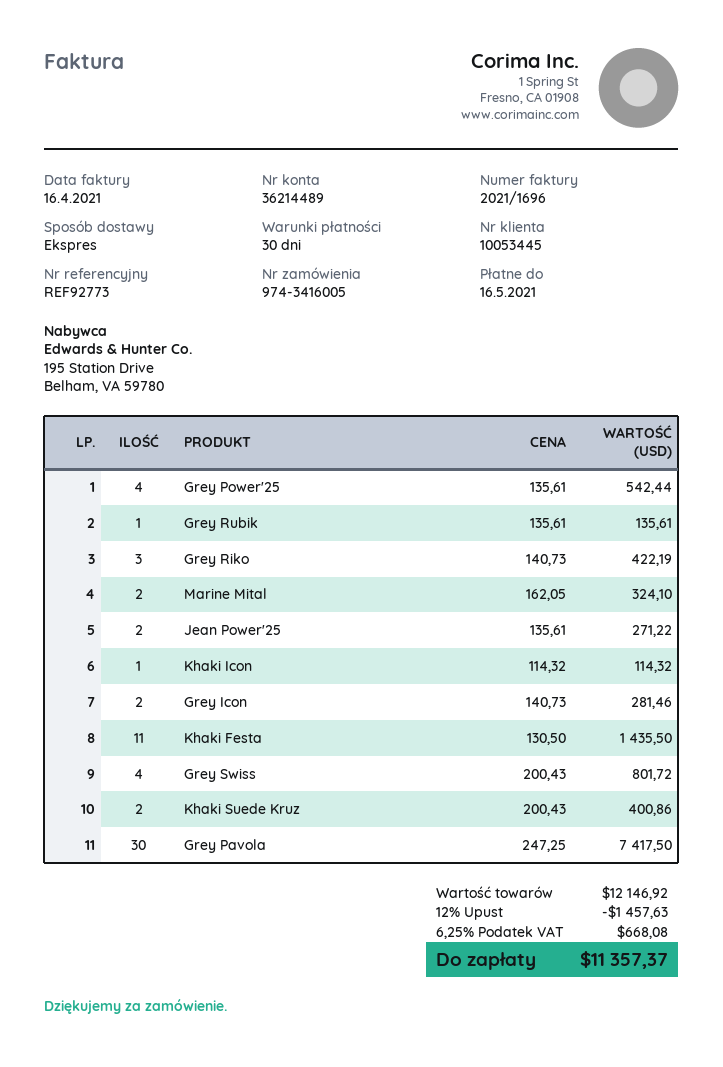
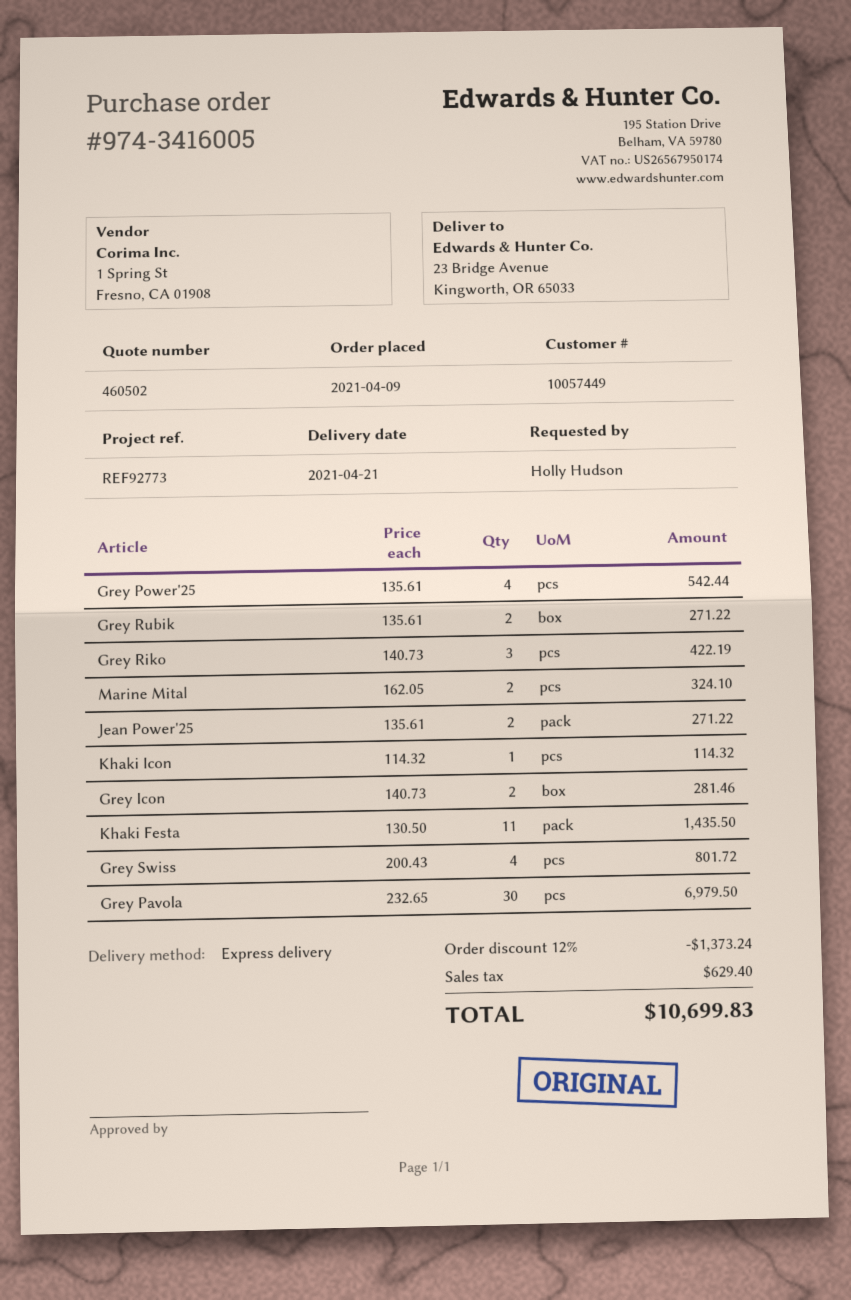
customer number: 10053445 -> 10057449
Grey Rubik: 1 x 135.61 = 135.61 -> 2 x 135.61 = 271.22
Khaki Suede Kruz: 2 x 200.43 = 400.86 -> none
Grey Pavola: 30 x 247.25 = 7417.50 -> 30 x 232.65 = 6979.50
discount: 12% = 1457.63 -> 12% = 1373.24
tax: 668.08 -> 629.40
total: 11357.37 -> 10699.83

